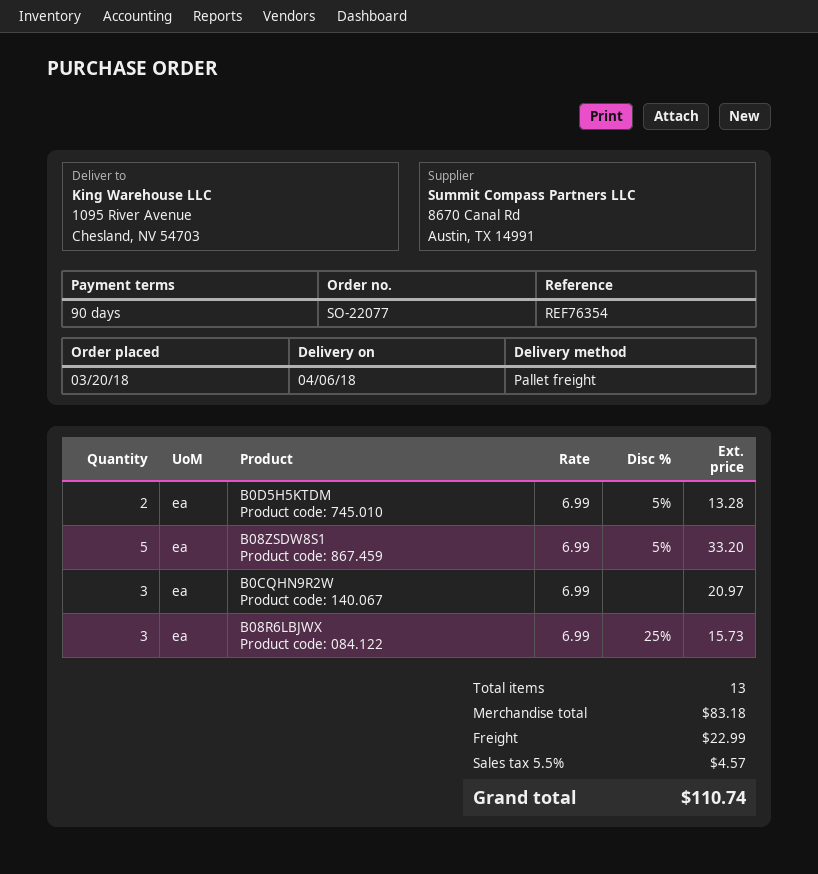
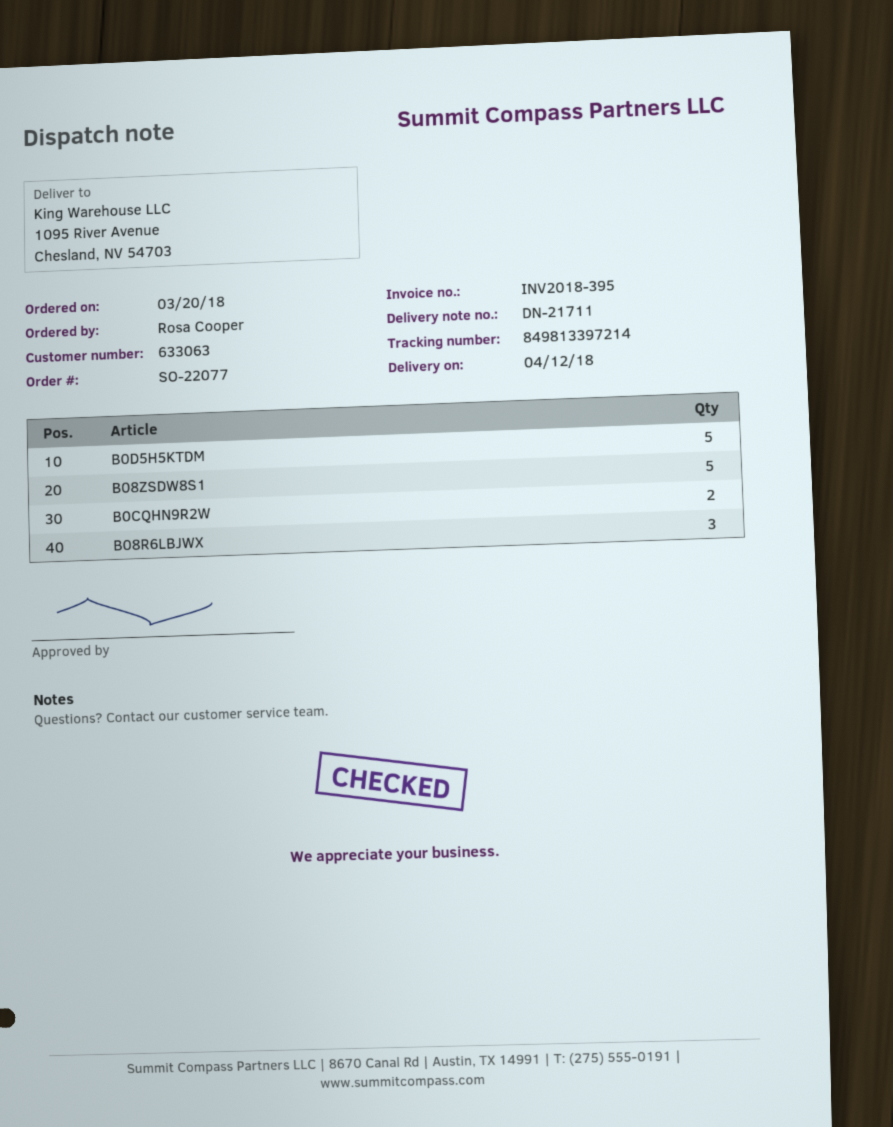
delivery date: 2018-04-06 -> 2018-04-12
B0D5H5KTDM: 2 -> 5
B0CQHN9R2W: 3 -> 2

